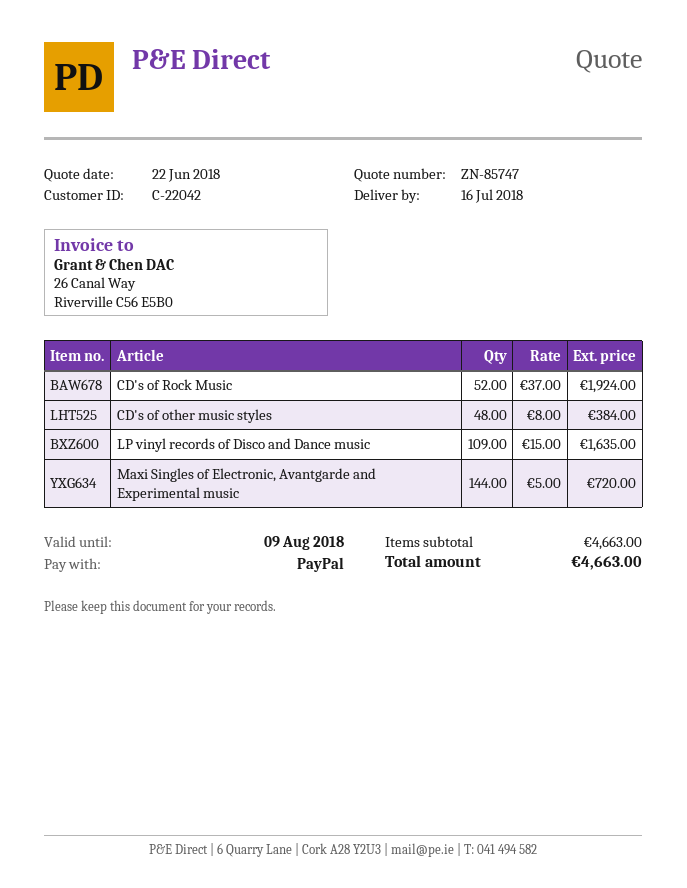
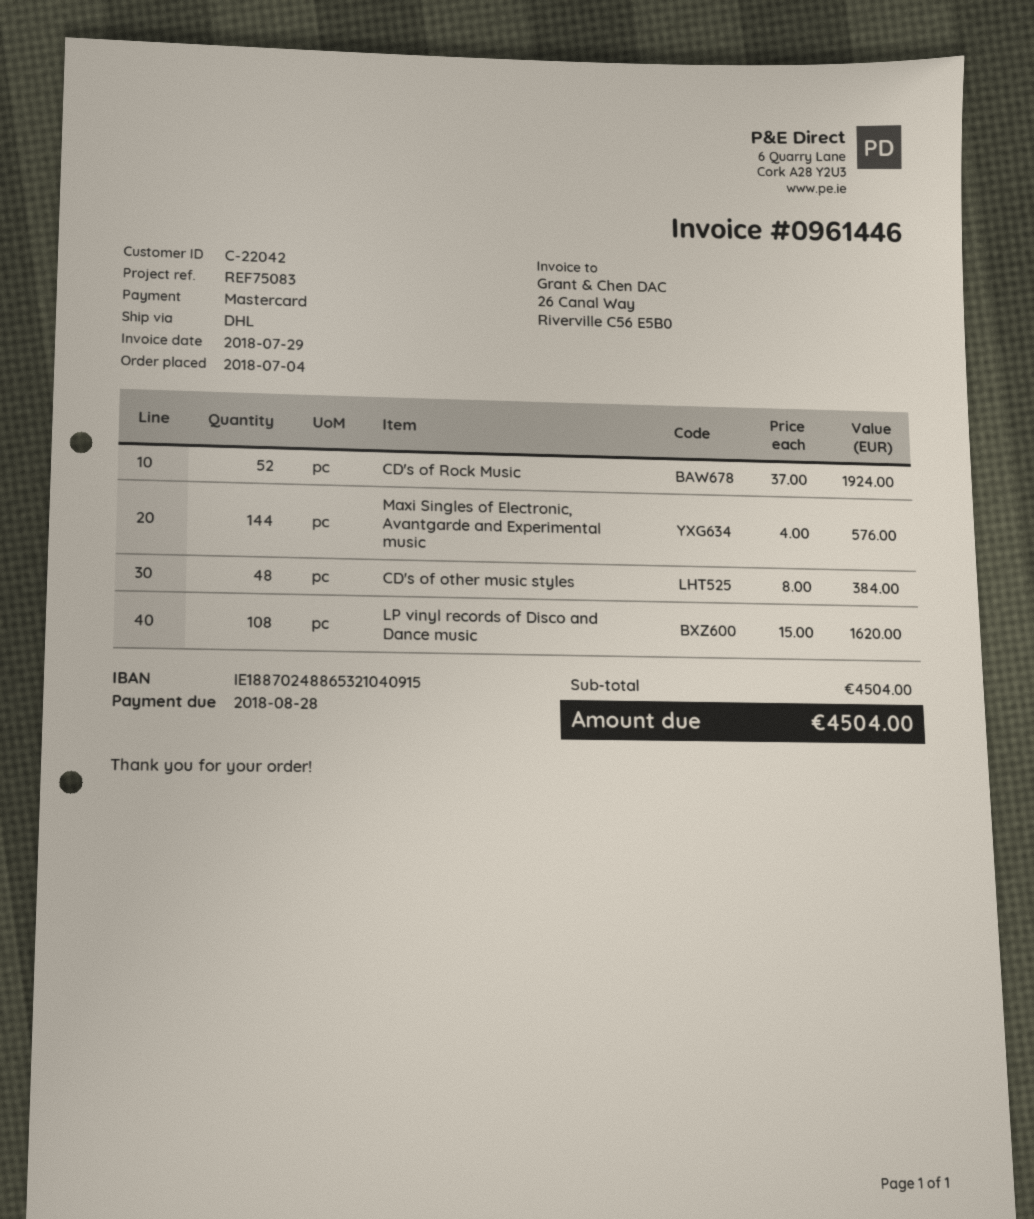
payment method: PayPal -> Mastercard
LP vinyl records of Disco and Dance music: 109 x 15.00 = 1635.00 -> 108 x 15.00 = 1620.00
Maxi Singles of Electronic, Avantgarde and Experimental music: 144 x 5.00 = 720.00 -> 144 x 4.00 = 576.00
subtotal: 4663.00 -> 4504.00
total: 4663.00 -> 4504.00

